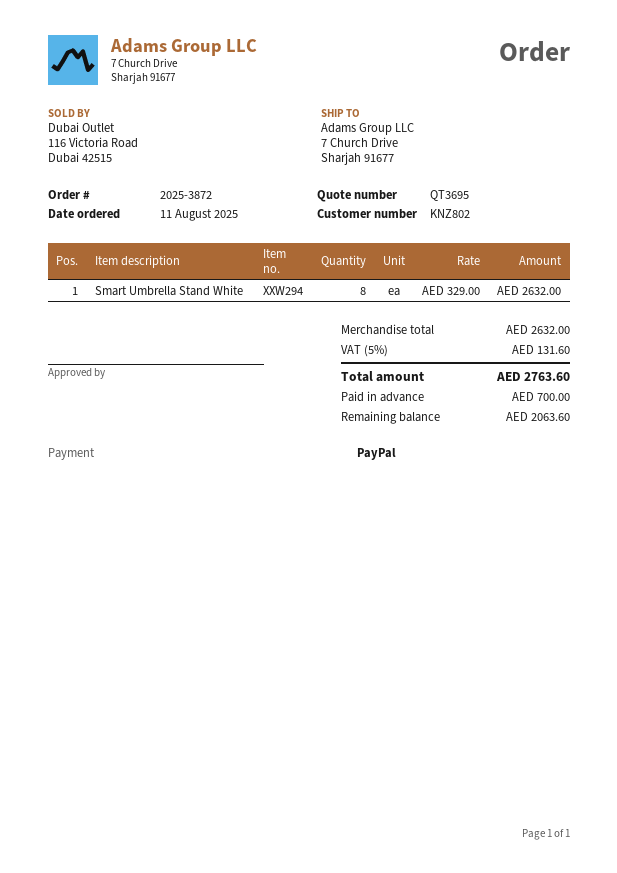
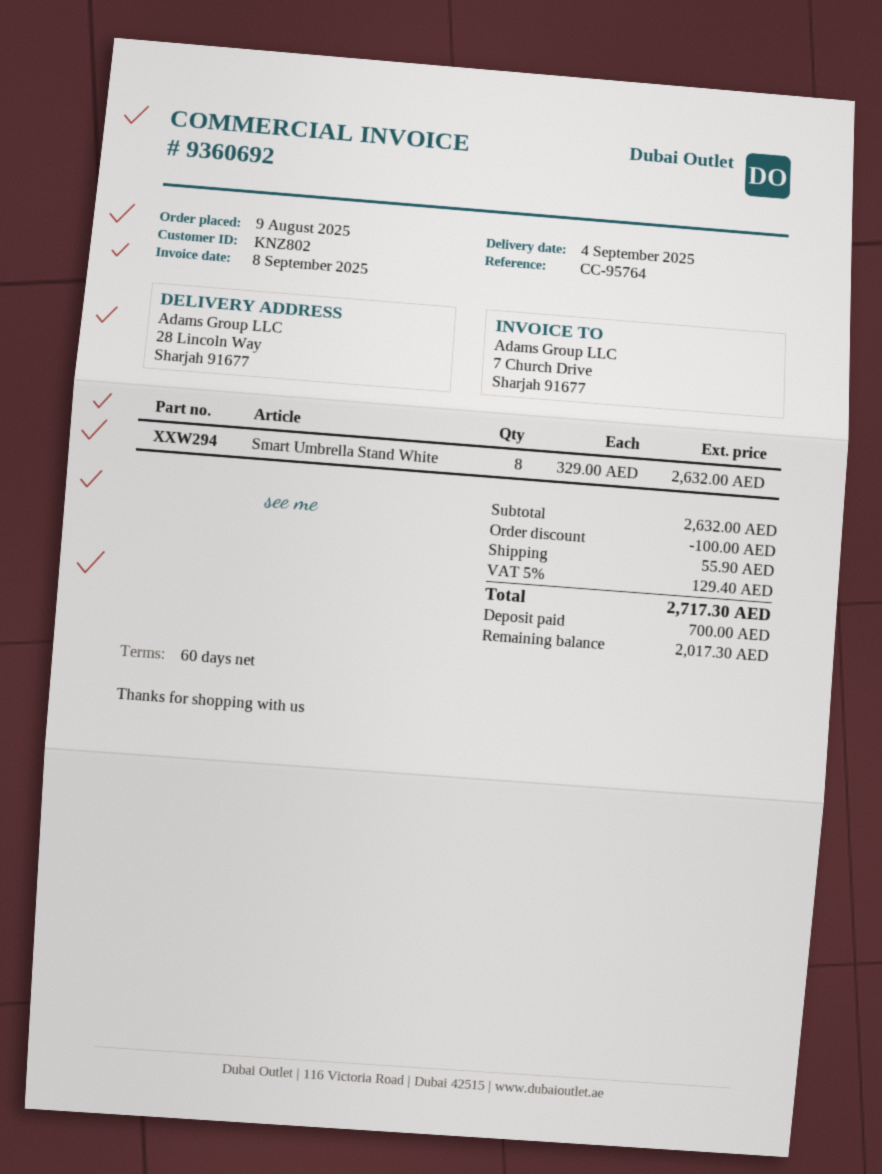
order date: 2025-08-11 -> 2025-08-09
ship to: 7 Church Drive, Sharjah 91677 -> 28 Lincoln Way, Sharjah 91677
discount: none -> 100.00
shipping: none -> 55.90
tax: 5% = 131.60 -> 5% = 129.40
total: 2763.60 -> 2717.30
balance: 2063.60 -> 2017.30

